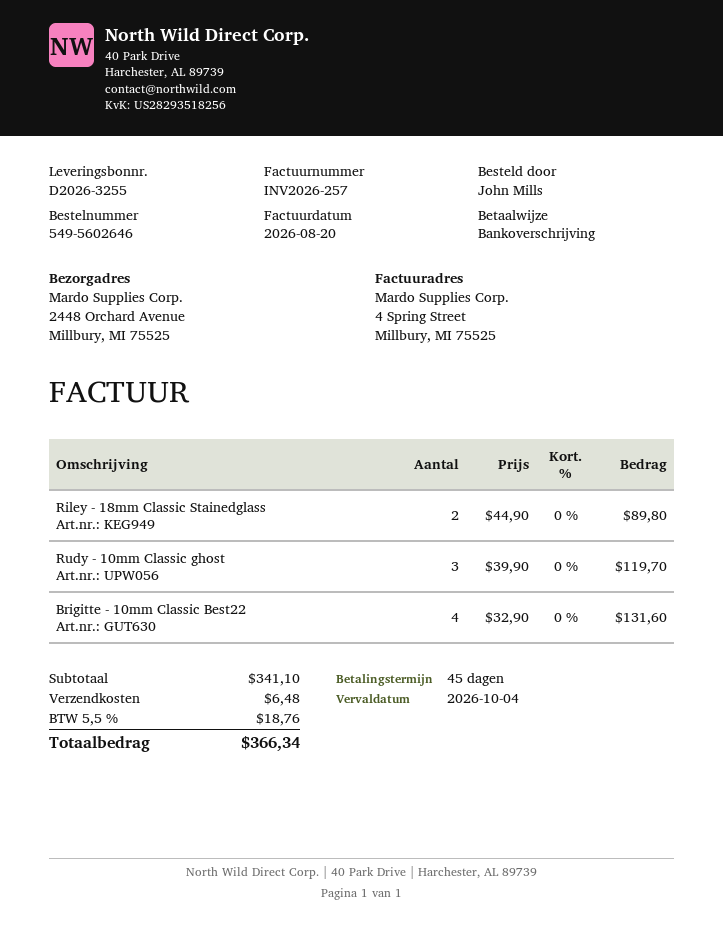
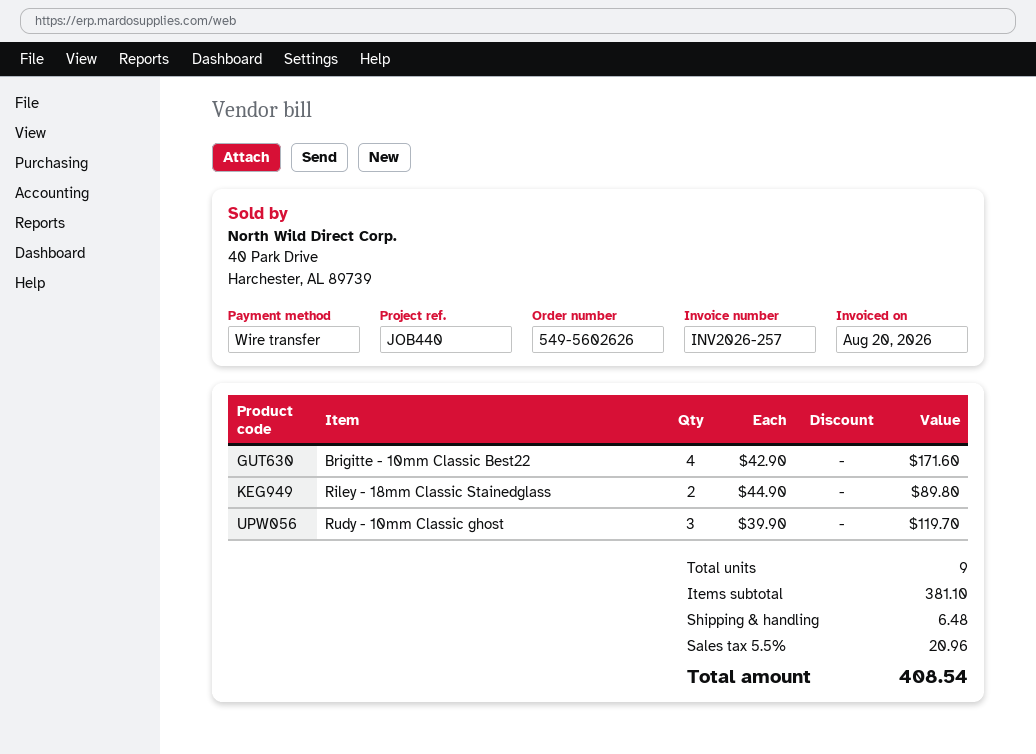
order number: 549-5602646 -> 549-5602626
Brigitte - 10mm Classic Best22: 4 x 32.90 = 131.60 -> 4 x 42.90 = 171.60
subtotal: 341.10 -> 381.10
tax: 5.5% = 18.76 -> 5.5% = 20.96
total: 366.34 -> 408.54

